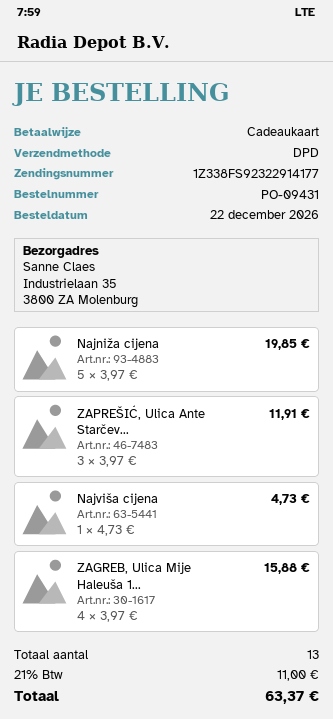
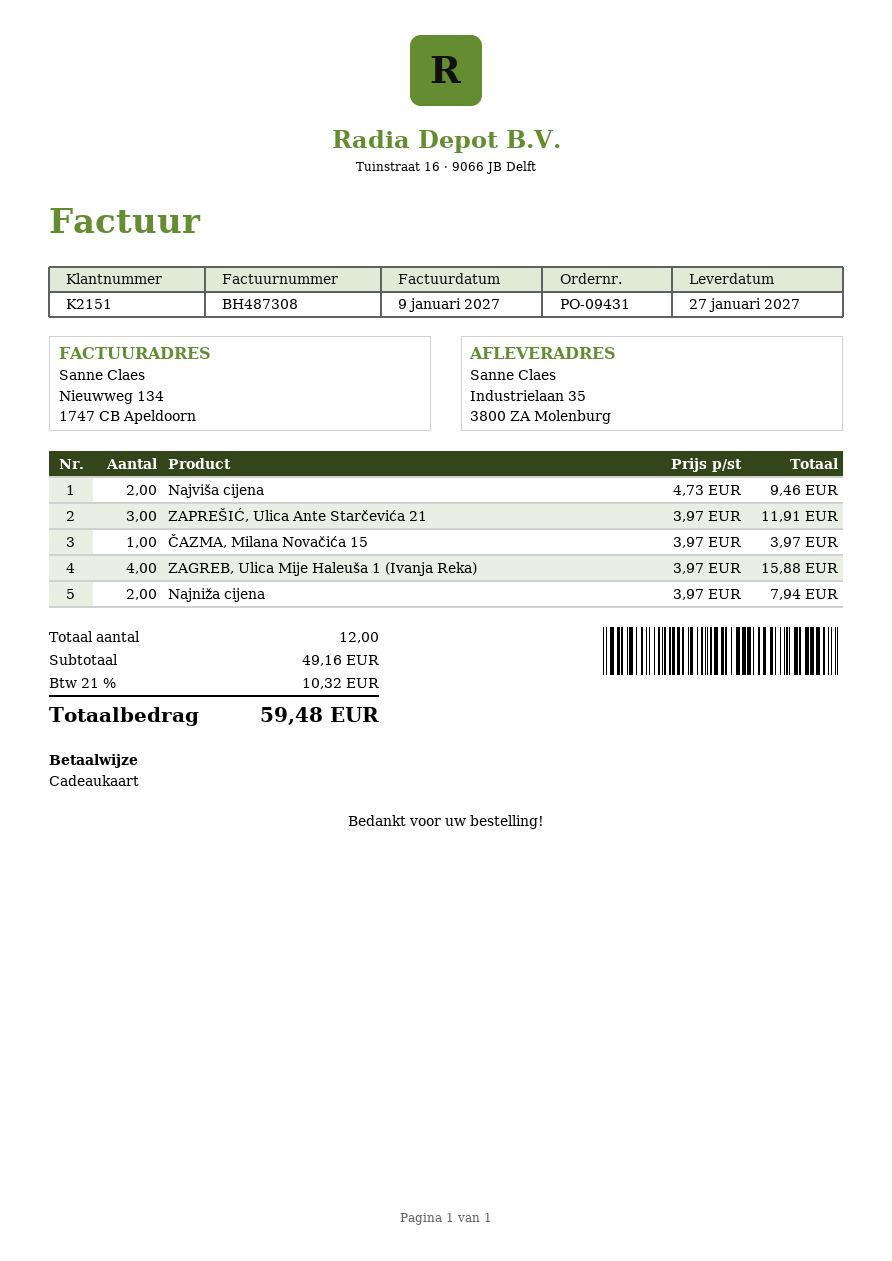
Najniža cijena: 5 x 3.97 = 19.85 -> 2 x 3.97 = 7.94
Najviša cijena: 1 x 4.73 = 4.73 -> 2 x 4.73 = 9.46
ČAZMA, Milana Novačića 15: none -> 1 x 3.97 = 3.97
total quantity: 13 -> 12
tax: 21% = 11.00 -> 21% = 10.32
total: 63.37 -> 59.48

